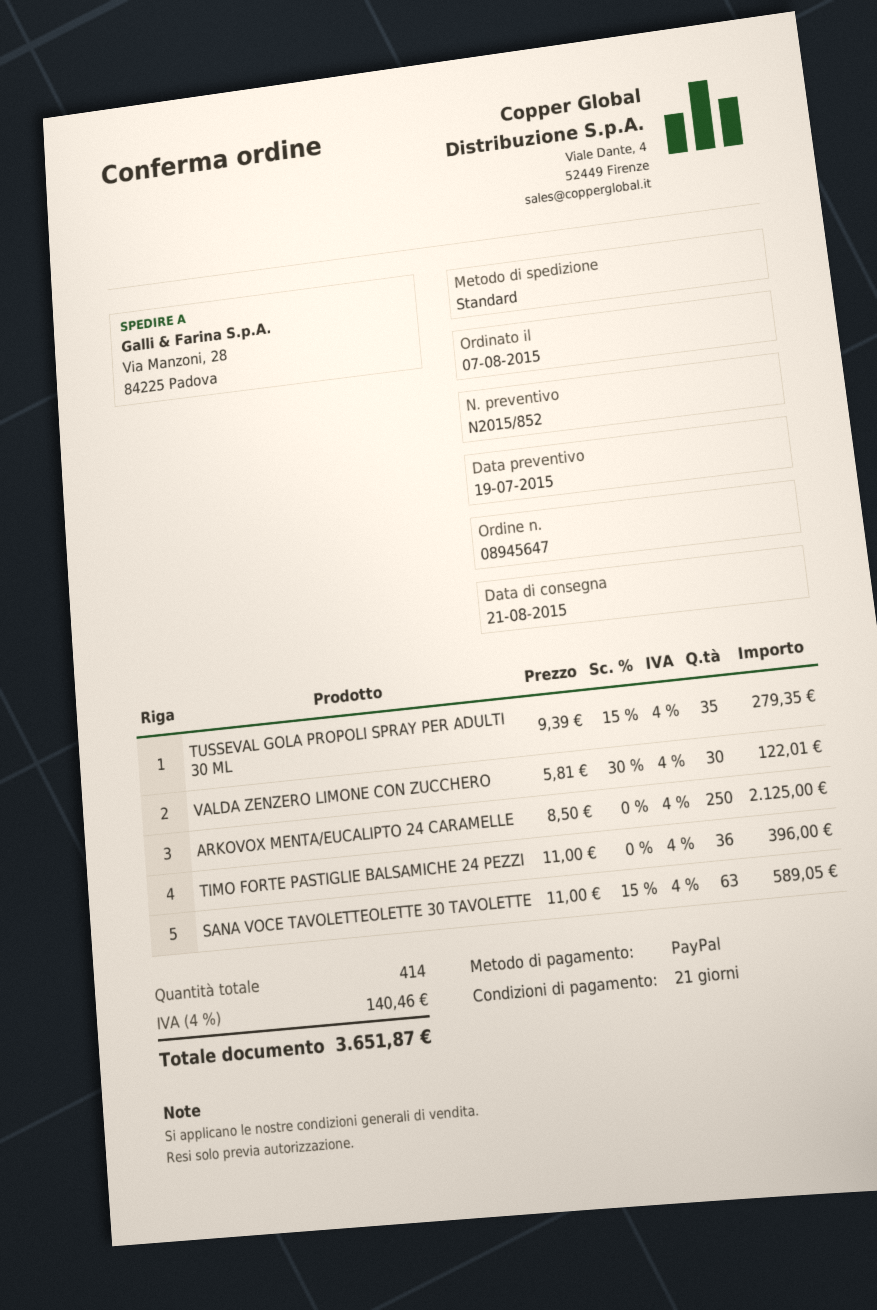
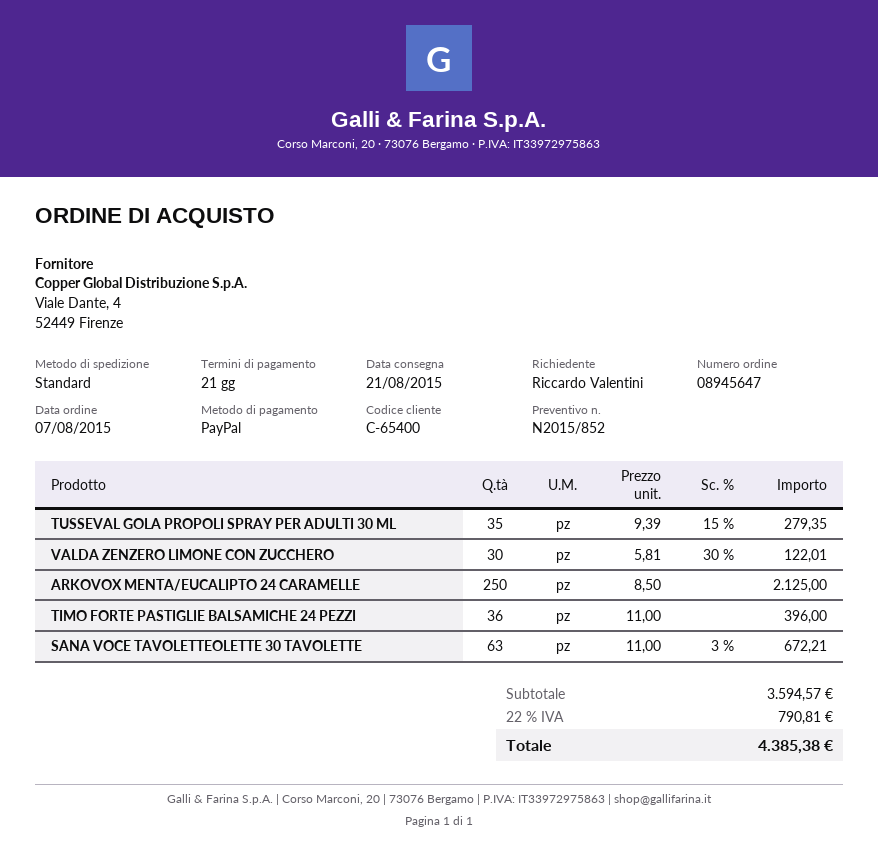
SANA VOCE TAVOLETTEOLETTE 30 TAVOLETTE: 63 x 11.00 - 15% = 589.05 -> 63 x 11.00 - 3% = 672.21
tax: 4% = 140.46 -> 22% = 790.81
total: 3651.87 -> 4385.38

